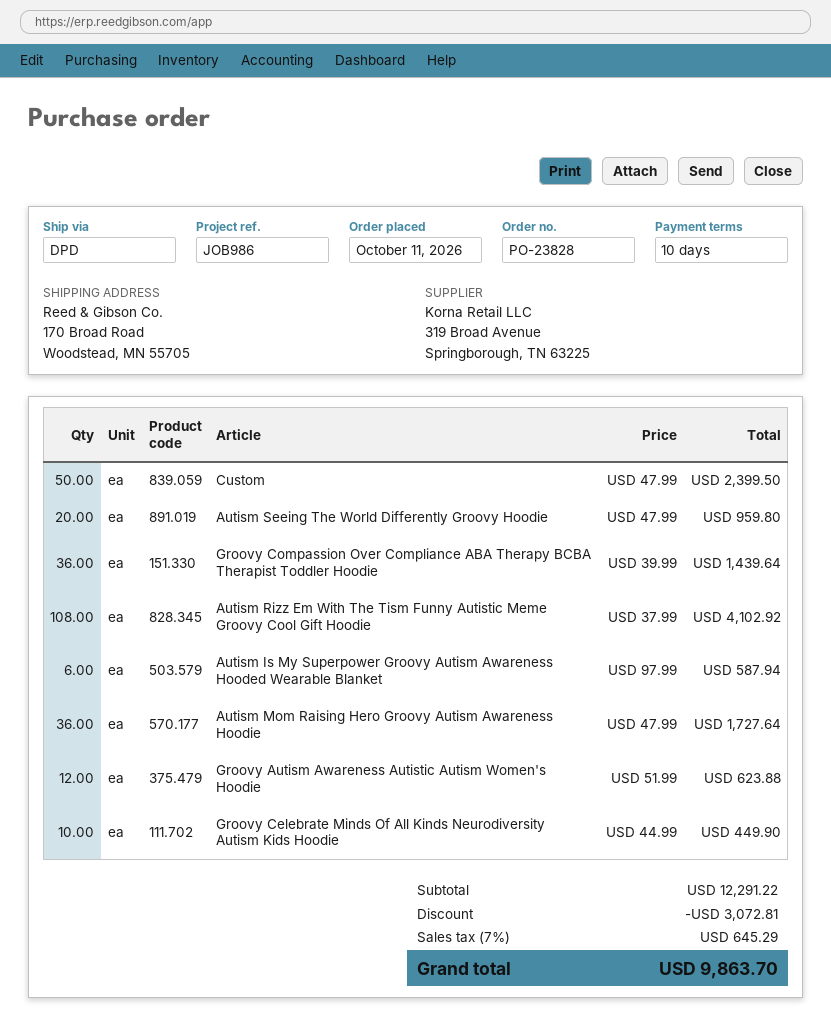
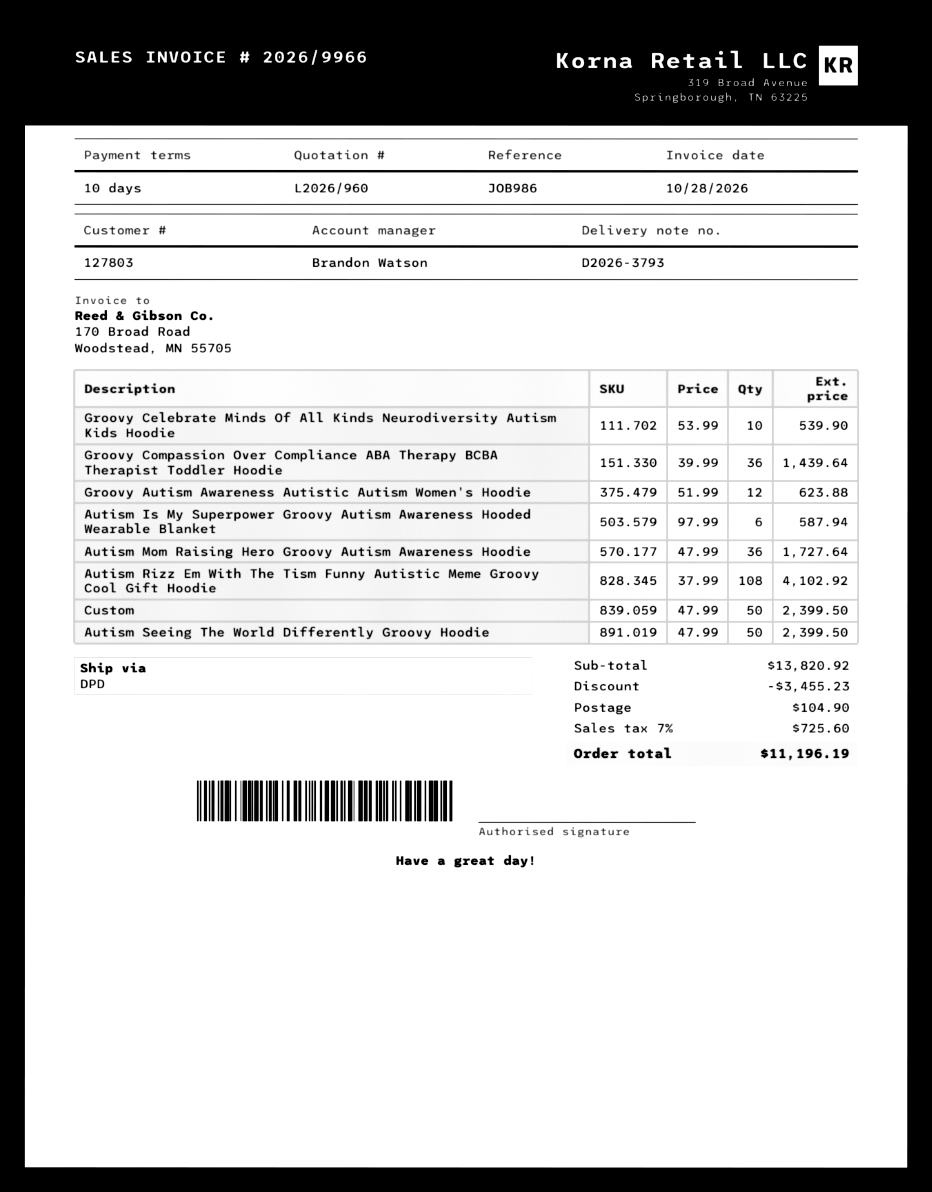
Autism Seeing The World Differently Groovy Hoodie: 20 x 47.99 = 959.80 -> 50 x 47.99 = 2399.50
Groovy Celebrate Minds Of All Kinds Neurodiversity Autism Kids Hoodie: 10 x 44.99 = 449.90 -> 10 x 53.99 = 539.90
subtotal: 12291.22 -> 13820.92
discount: 3072.81 -> 3455.23
shipping: none -> 104.90
tax: 7% = 645.29 -> 7% = 725.60
total: 9863.70 -> 11196.19

